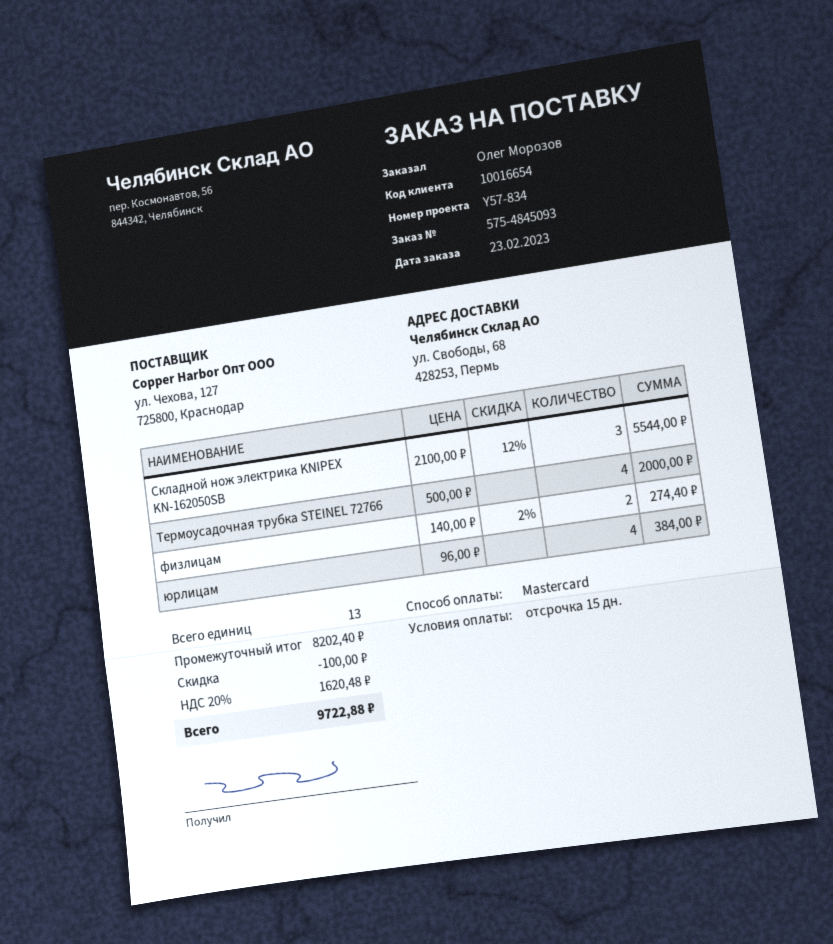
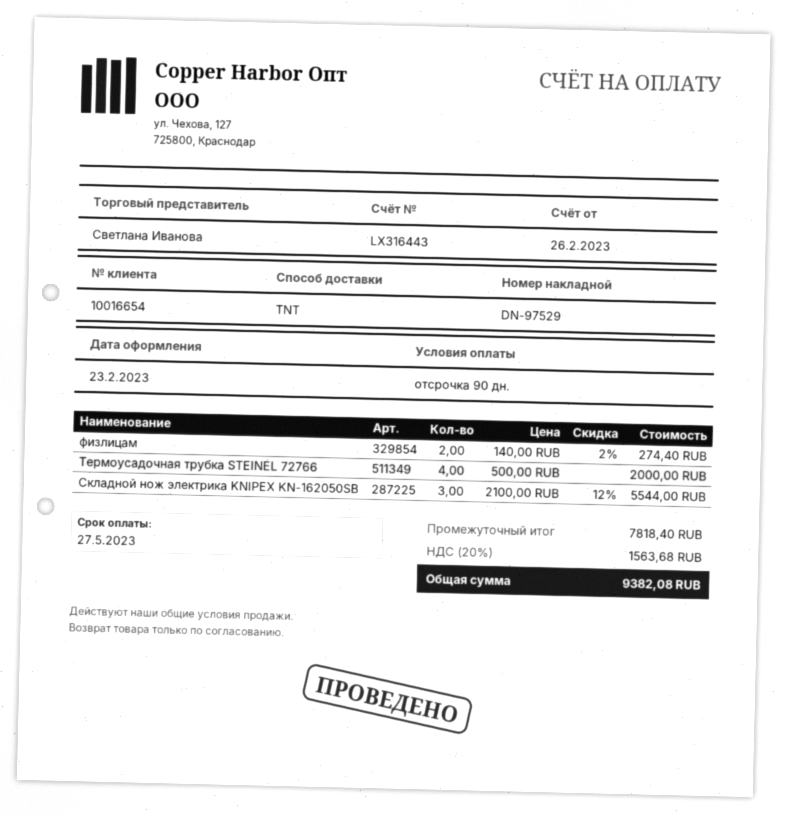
payment terms: 15 days -> 90 days
юрлицам: 4 x 96.00 = 384.00 -> none
subtotal: 8202.40 -> 7818.40
discount: 100.00 -> none
tax: 20% = 1620.48 -> 20% = 1563.68
total: 9722.88 -> 9382.08

